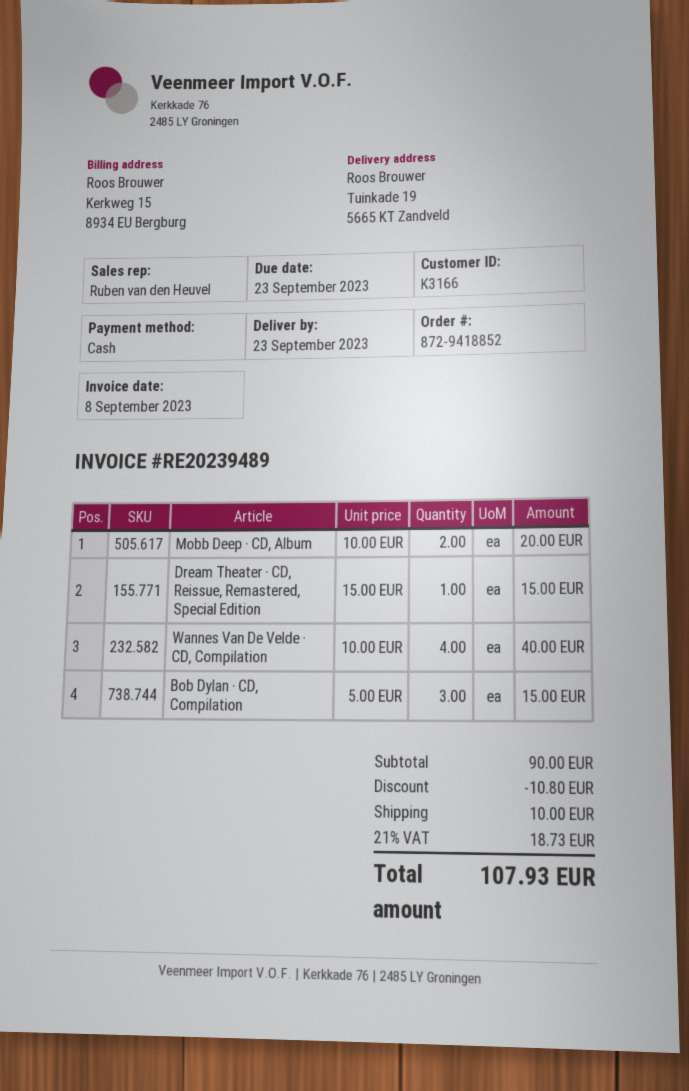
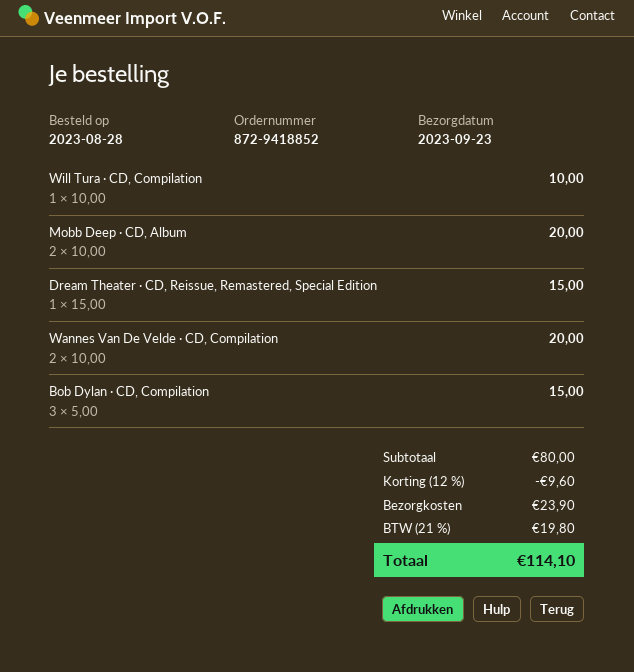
Wannes Van De Velde · CD, Compilation: 4 x 10.00 = 40.00 -> 2 x 10.00 = 20.00
Will Tura · CD, Compilation: none -> 1 x 10.00 = 10.00
subtotal: 90.00 -> 80.00
discount: 10.80 -> 9.60
shipping: 10.00 -> 23.90
tax: 21% = 18.73 -> 21% = 19.80
total: 107.93 -> 114.10

